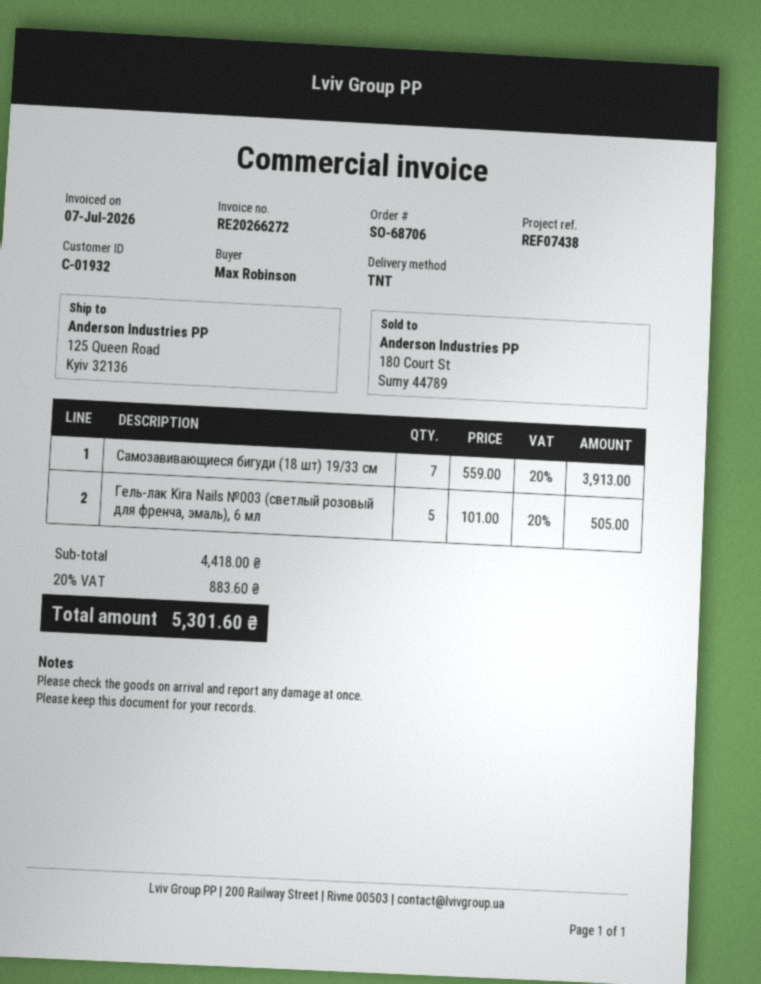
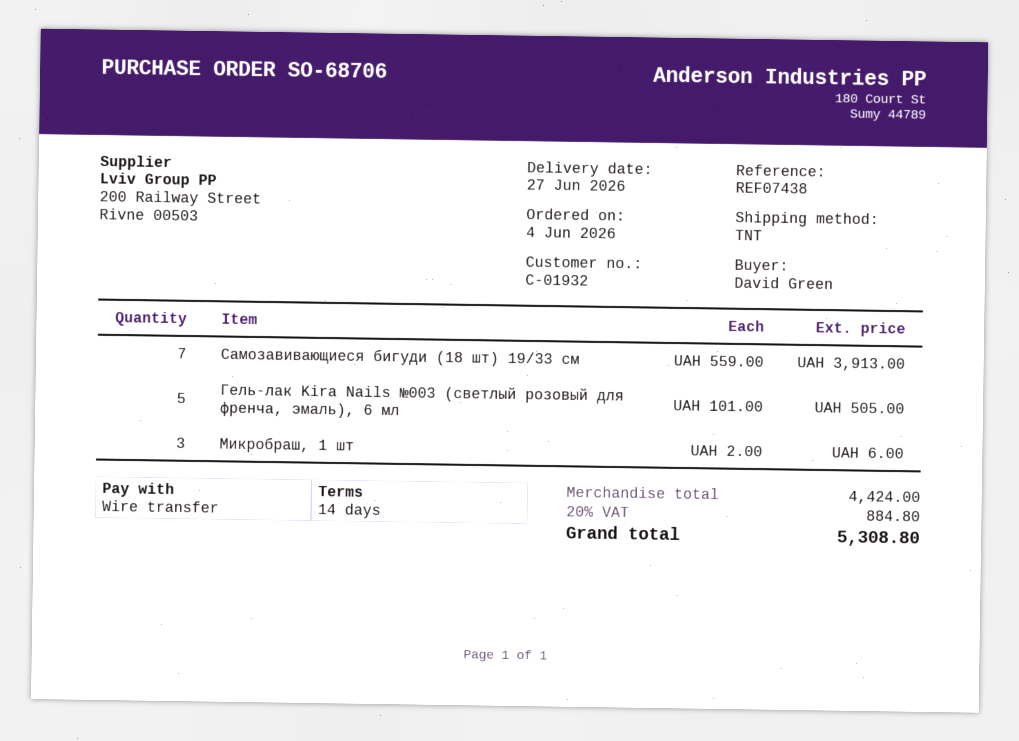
ordered by: Max Robinson -> David Green
Микробраш, 1 шт: none -> 3 x 2.00 = 6.00
subtotal: 4418.00 -> 4424.00
tax: 20% = 883.60 -> 20% = 884.80
total: 5301.60 -> 5308.80

